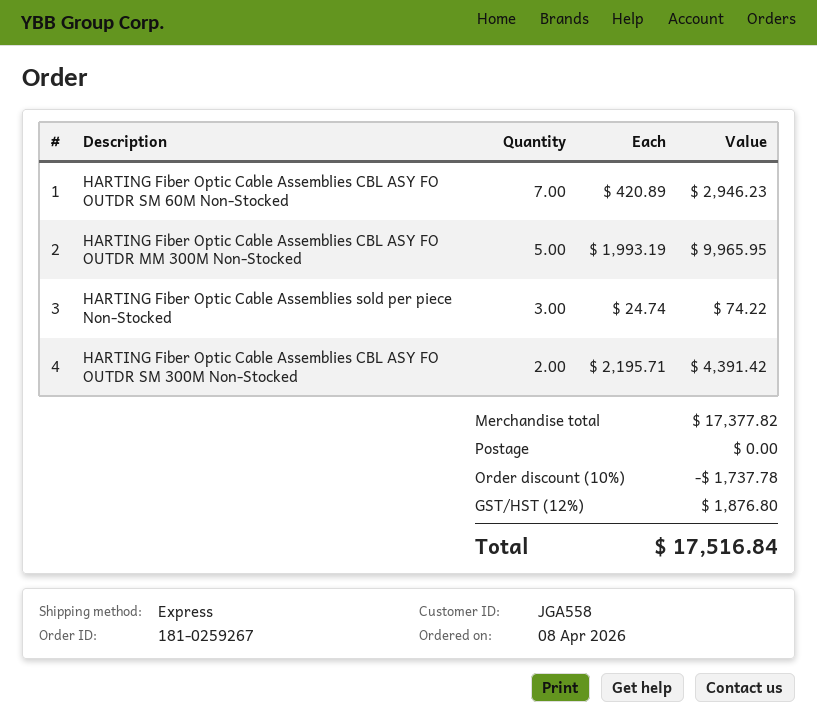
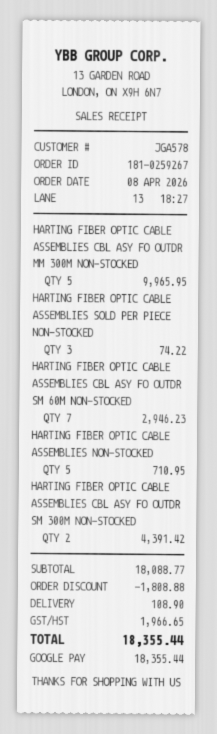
customer number: JGA558 -> JGA578
HARTING FIBER OPTIC CABLE ASSEMBLIES NON-STOCKED: none -> 5 for 710.95
subtotal: 17377.82 -> 18088.77
discount: 1737.78 -> 1808.88
shipping: 0.00 -> 108.90
tax: 1876.80 -> 1966.65
total: 17516.84 -> 18355.44

